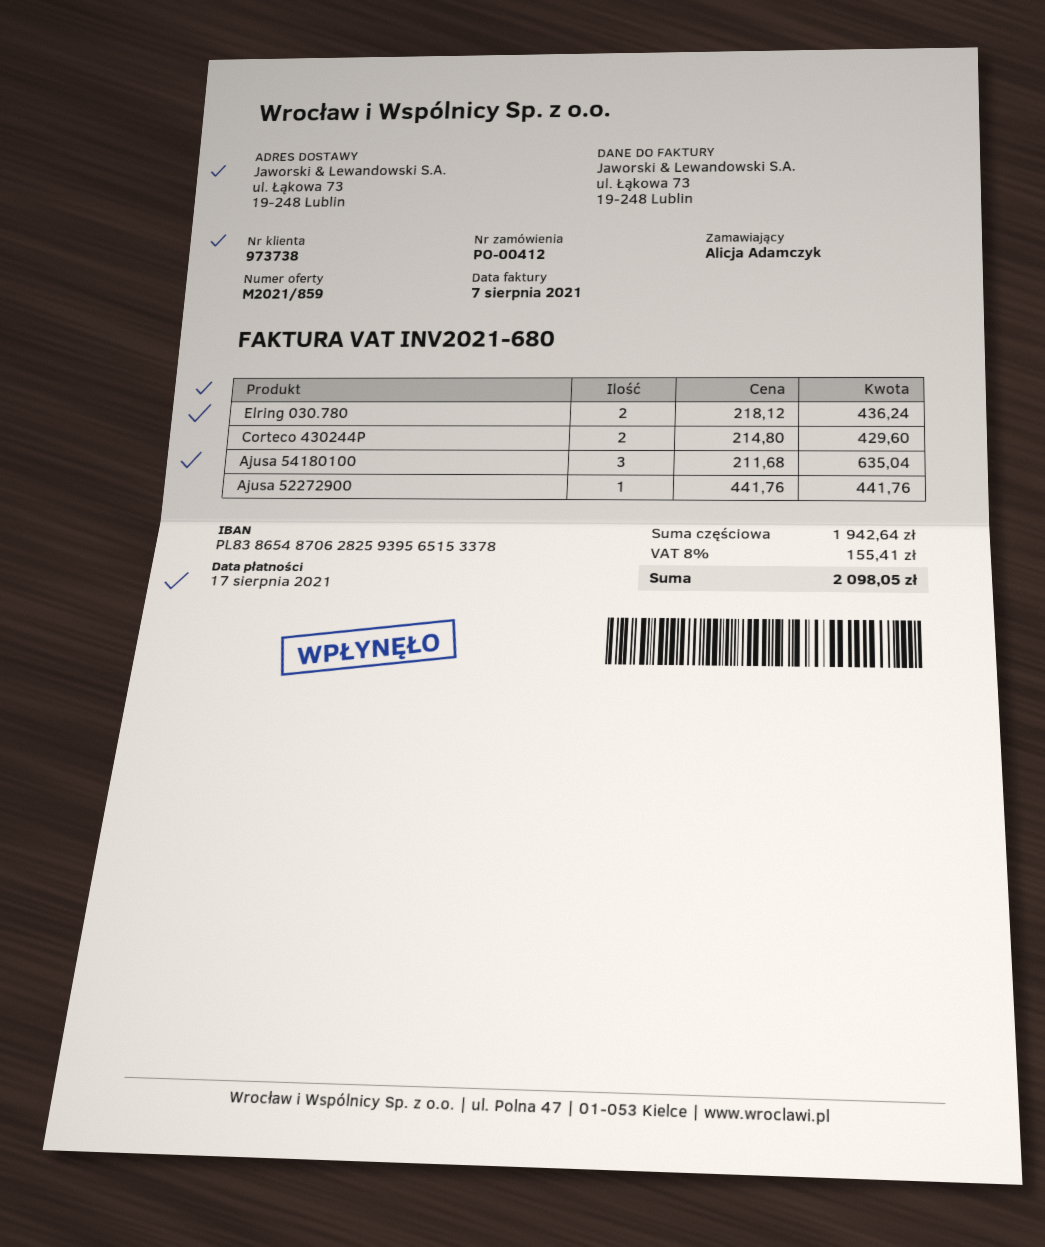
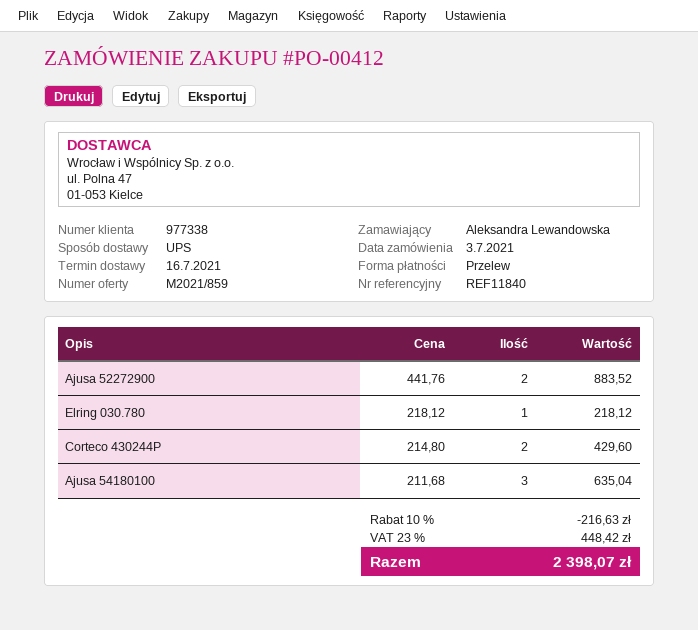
customer number: 973738 -> 977338
ordered by: Alicja Adamczyk -> Aleksandra Lewandowska
Elring 030.780: 2 x 218.12 = 436.24 -> 1 x 218.12 = 218.12
Ajusa 52272900: 1 x 441.76 = 441.76 -> 2 x 441.76 = 883.52
discount: none -> 10% = 216.63
tax: 8% = 155.41 -> 23% = 448.42
total: 2098.05 -> 2398.07

